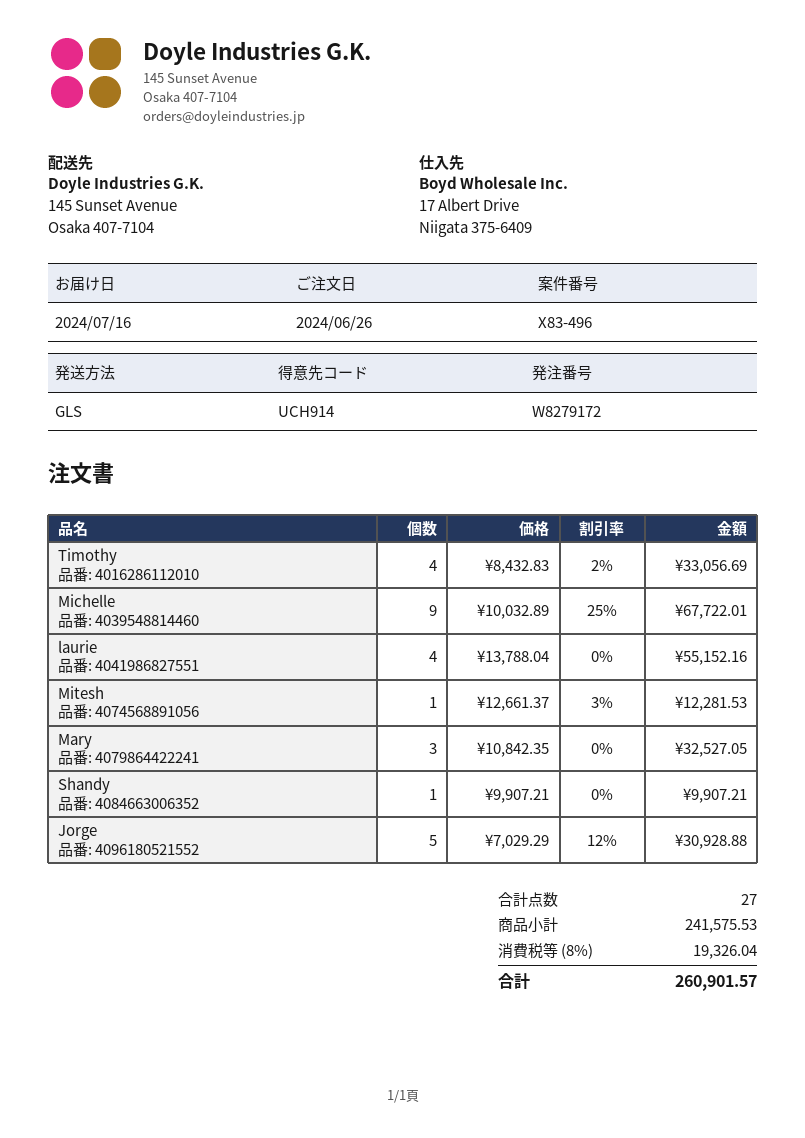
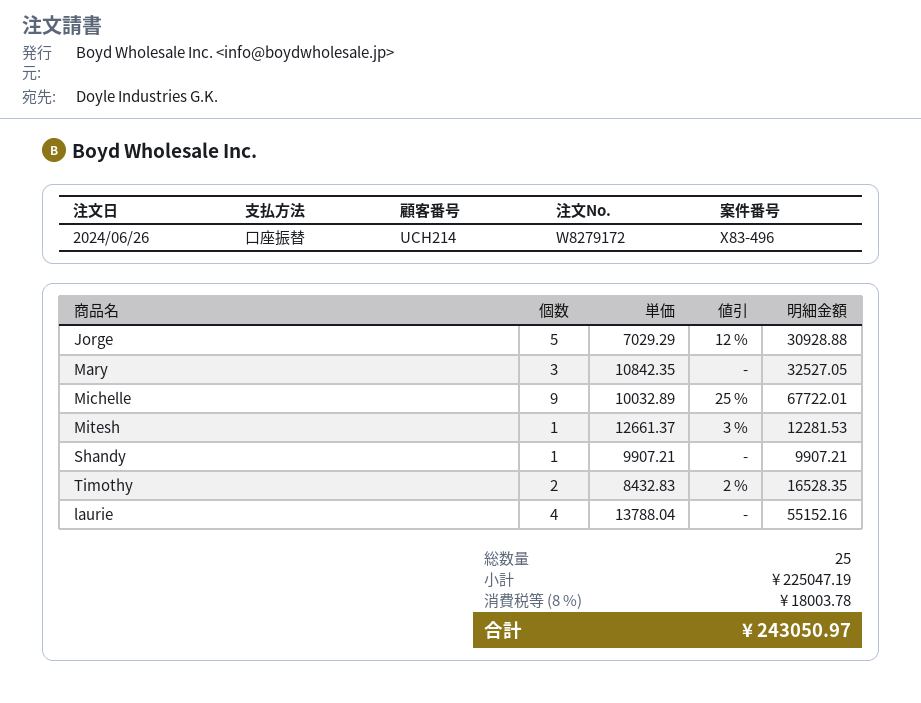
customer number: UCH914 -> UCH214
Timothy: 4 x 8432.83 - 2% = 33056.69 -> 2 x 8432.83 - 2% = 16528.35
total quantity: 27 -> 25
subtotal: 241575.53 -> 225047.19
tax: 8% = 19326.04 -> 8% = 18003.78
total: 260901.57 -> 243050.97

